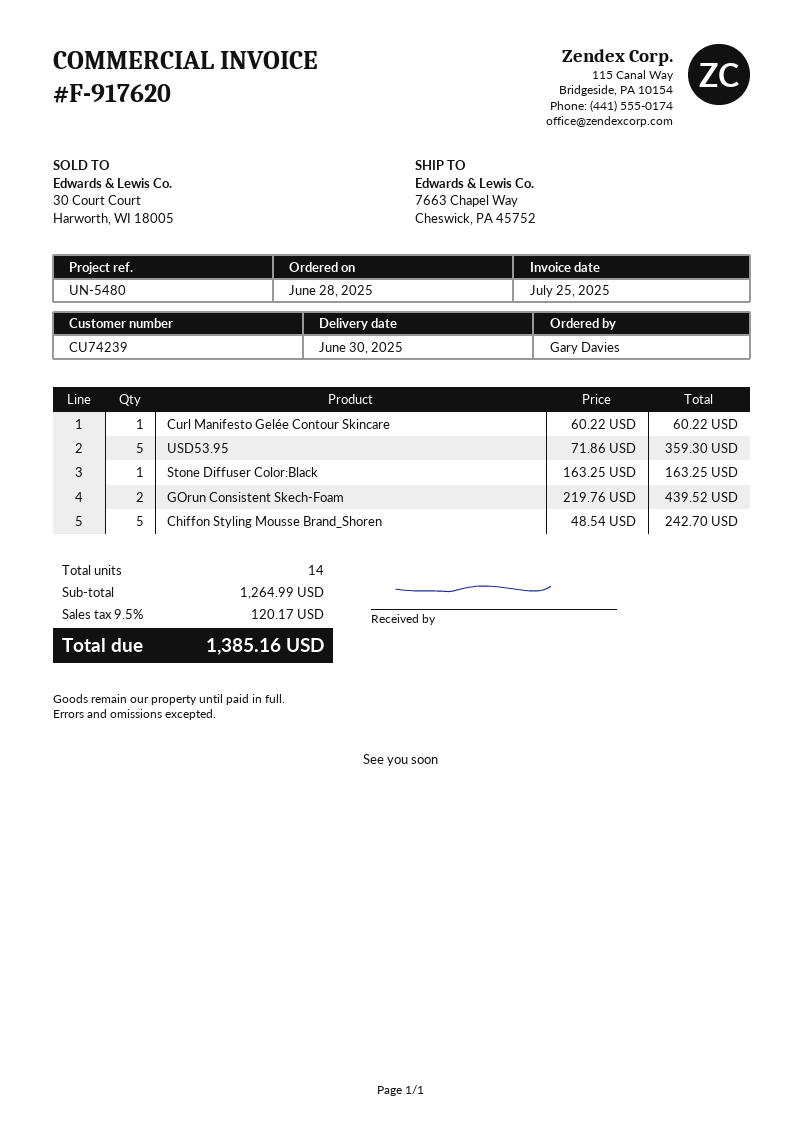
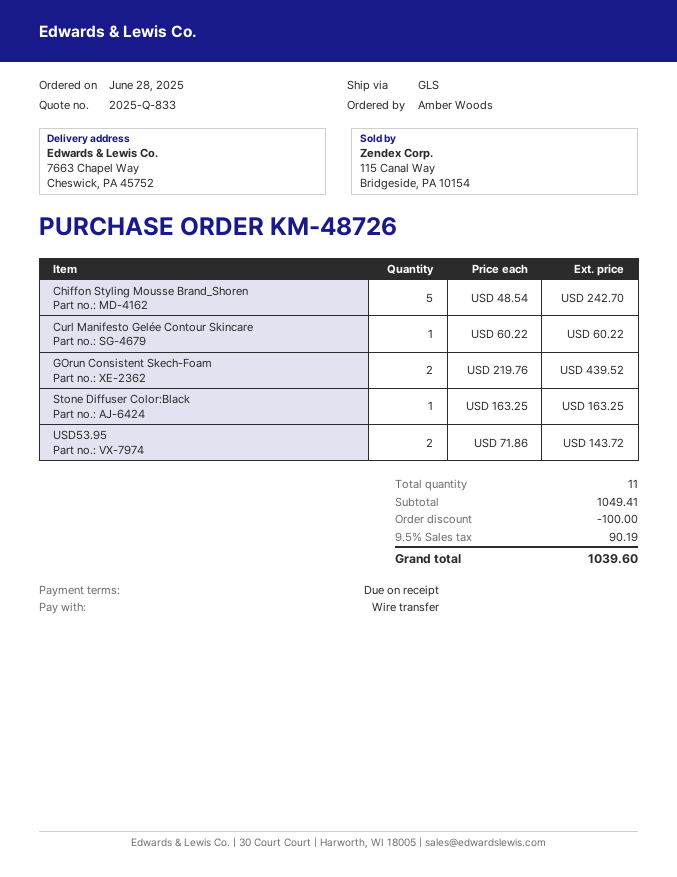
ordered by: Gary Davies -> Amber Woods
USD53.95: 5 x 71.86 = 359.30 -> 2 x 71.86 = 143.72
total quantity: 14 -> 11
subtotal: 1264.99 -> 1049.41
discount: none -> 100.00
tax: 9.5% = 120.17 -> 9.5% = 90.19
total: 1385.16 -> 1039.60

